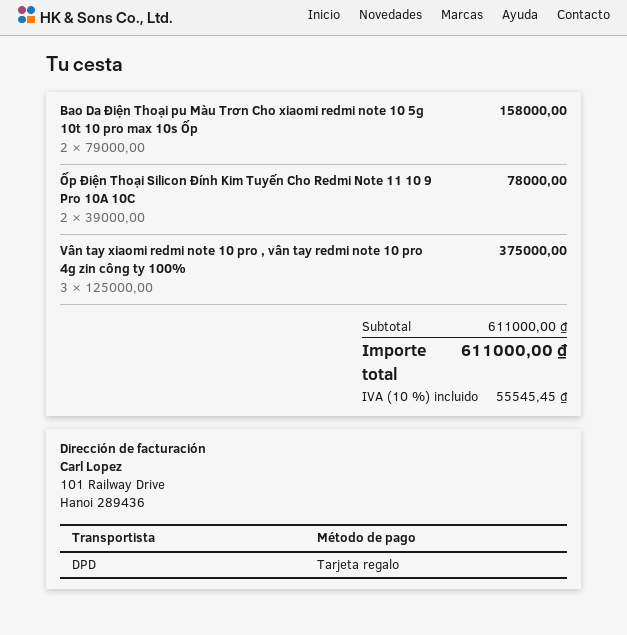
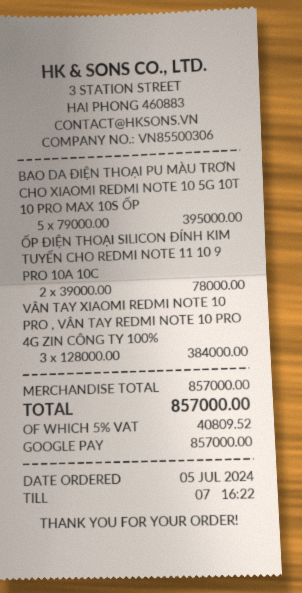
payment method: gift card -> Google Pay
Bao Da Điện Thoại pu Màu Trơn Cho xiaomi redmi note 10 5g 10t 10 pro max 10s Ốp: 2 x 79000.00 = 158000.00 -> 5 x 79000.00 = 395000.00
Vân tay xiaomi redmi note 10 pro , vân tay redmi note 10 pro 4g zin công ty 100%: 3 x 125000.00 = 375000.00 -> 3 x 128000.00 = 384000.00
subtotal: 611000.00 -> 857000.00
tax: 10% = 55545.45 -> 5% = 40809.52
total: 611000.00 -> 857000.00

